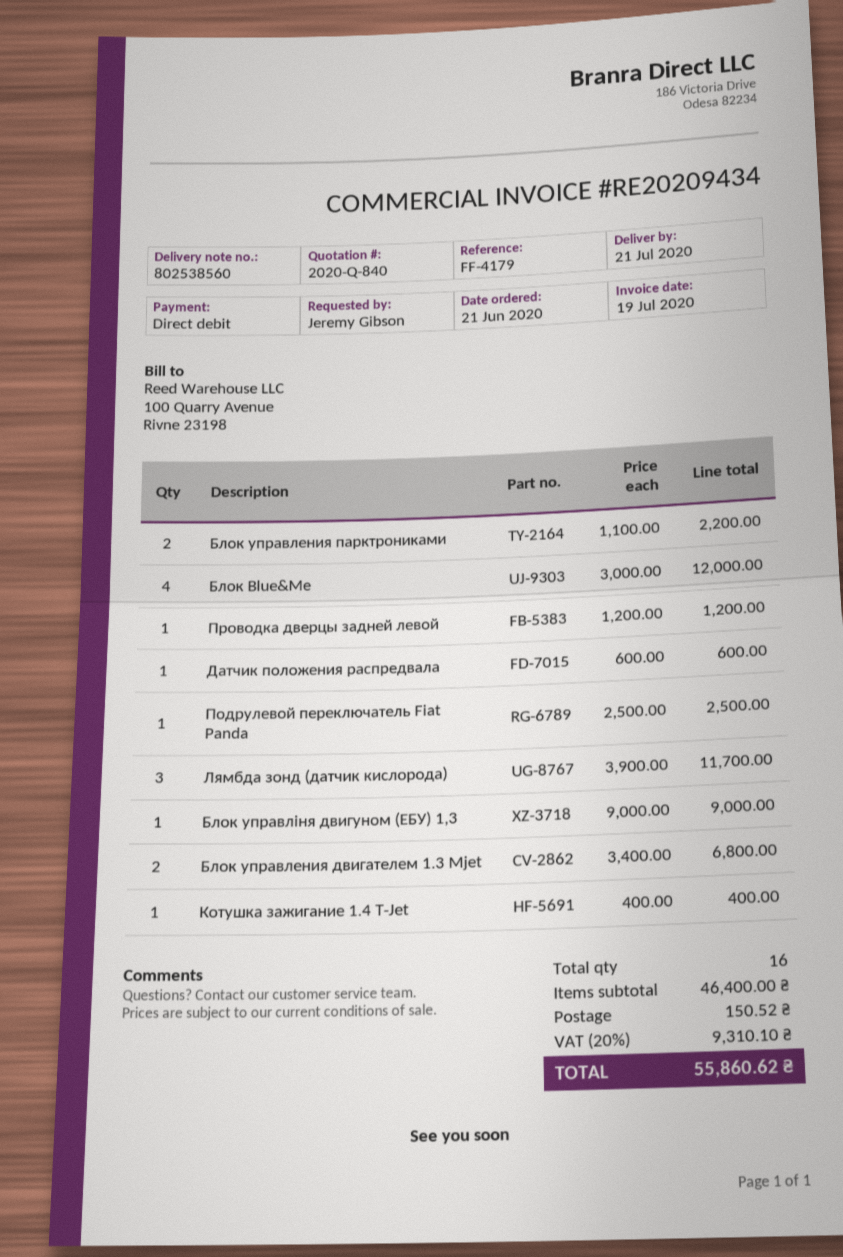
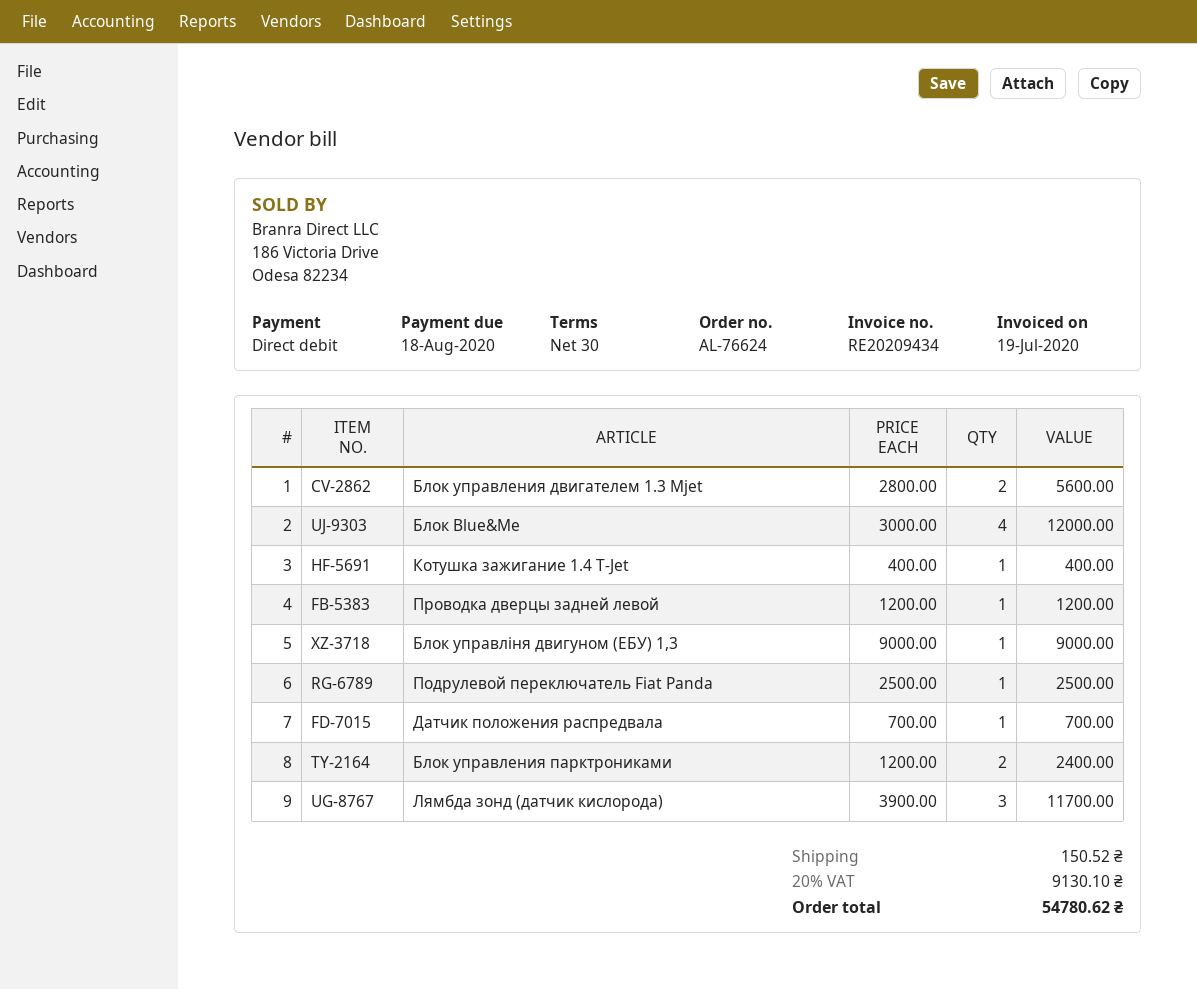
Блок управления парктрониками: 2 x 1100.00 = 2200.00 -> 2 x 1200.00 = 2400.00
Датчик положения распредвала: 1 x 600.00 = 600.00 -> 1 x 700.00 = 700.00
Блок управления двигателем 1.3 Mjet: 2 x 3400.00 = 6800.00 -> 2 x 2800.00 = 5600.00
tax: 20% = 9310.10 -> 20% = 9130.10
total: 55860.62 -> 54780.62

